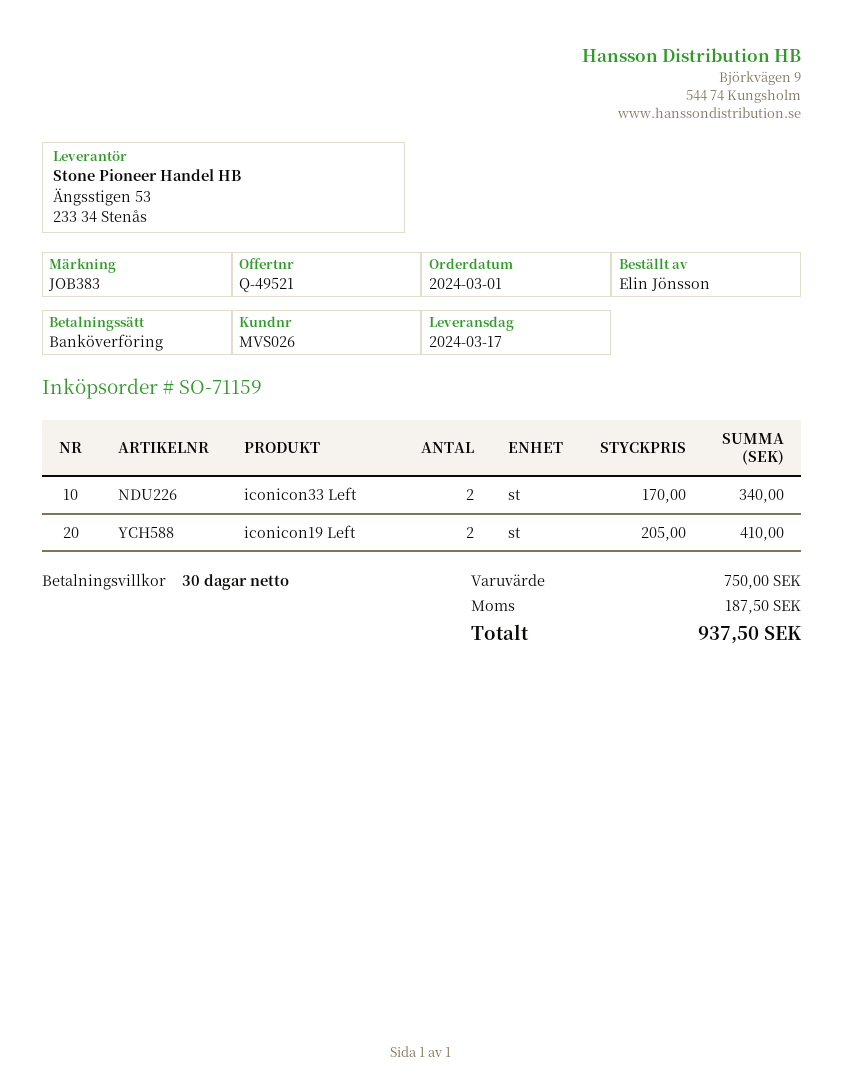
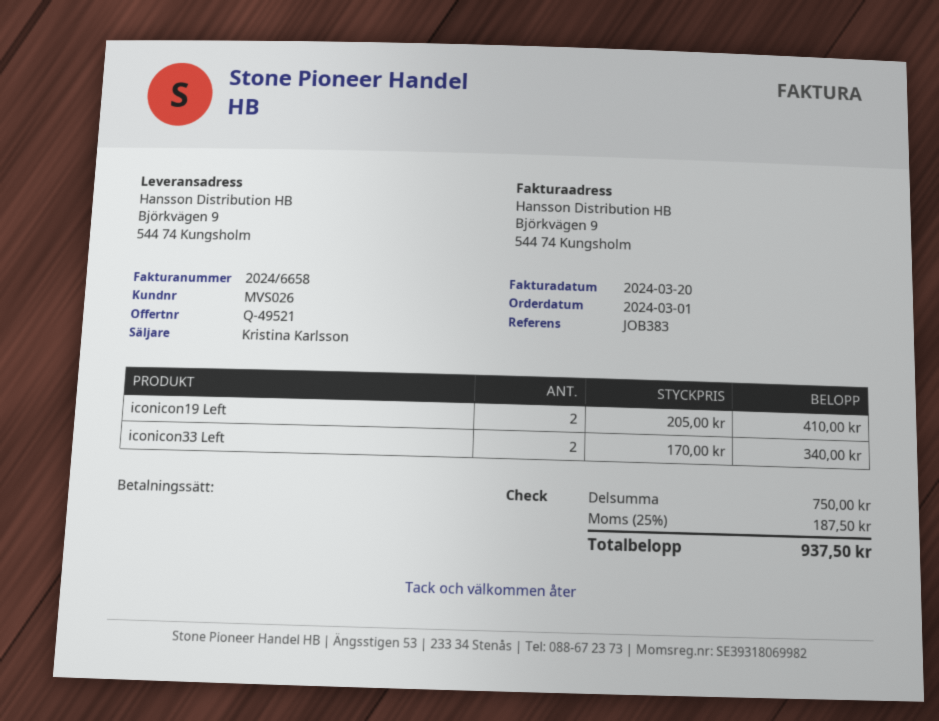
payment method: bank transfer -> cheque

